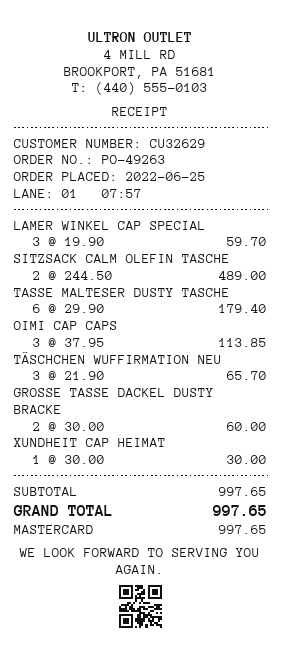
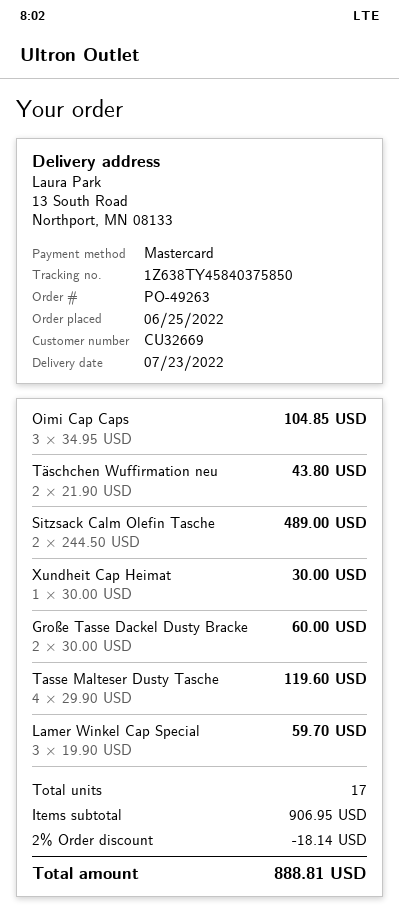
customer number: CU32629 -> CU32669
TASSE MALTESER DUSTY TASCHE: 6 x 29.90 = 179.40 -> 4 x 29.90 = 119.60
OIMI CAP CAPS: 3 x 37.95 = 113.85 -> 3 x 34.95 = 104.85
TÄSCHCHEN WUFFIRMATION NEU: 3 x 21.90 = 65.70 -> 2 x 21.90 = 43.80
subtotal: 997.65 -> 906.95
discount: none -> 2% = 18.14
total: 997.65 -> 888.81

